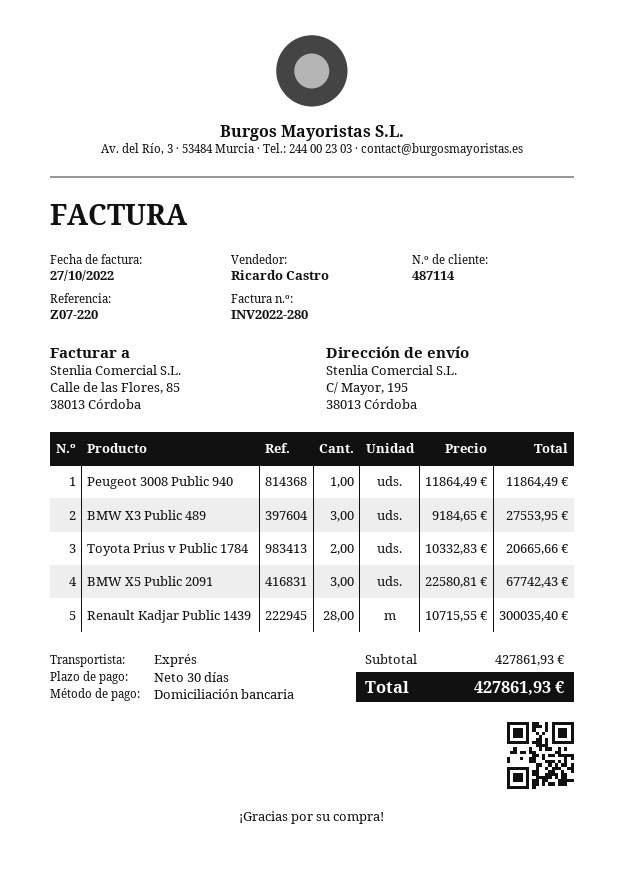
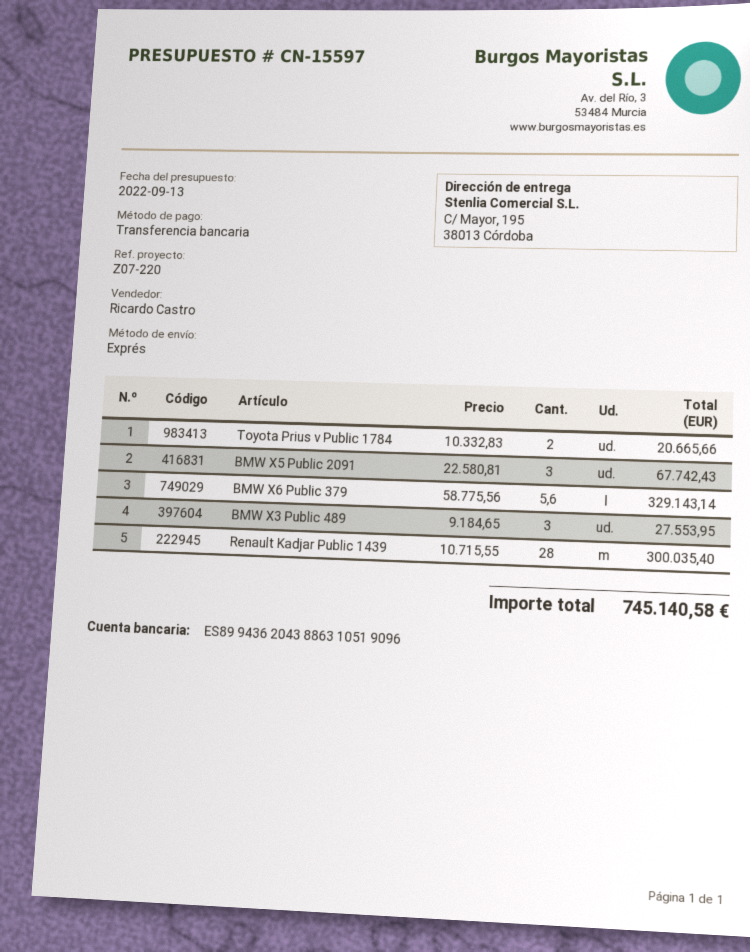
payment method: direct debit -> bank transfer
Peugeot 3008 Public 940: 1 x 11864.49 = 11864.49 -> none
BMW X6 Public 379: none -> 5.6 x 58775.56 = 329143.14
total: 427861.93 -> 745140.58

